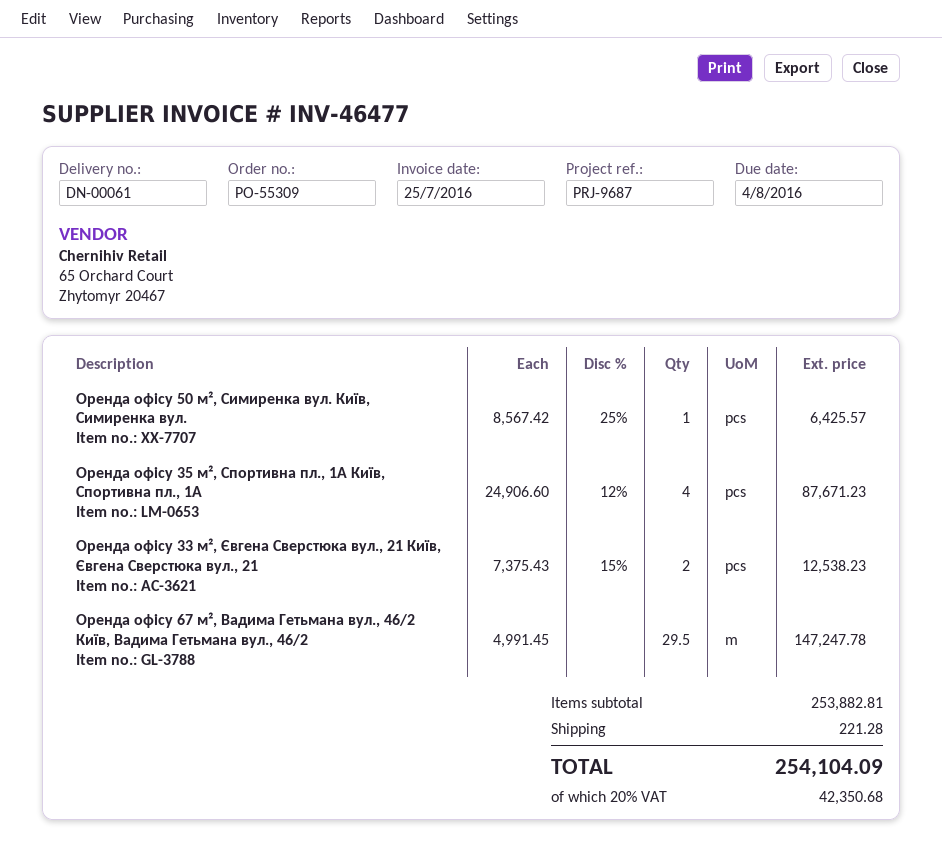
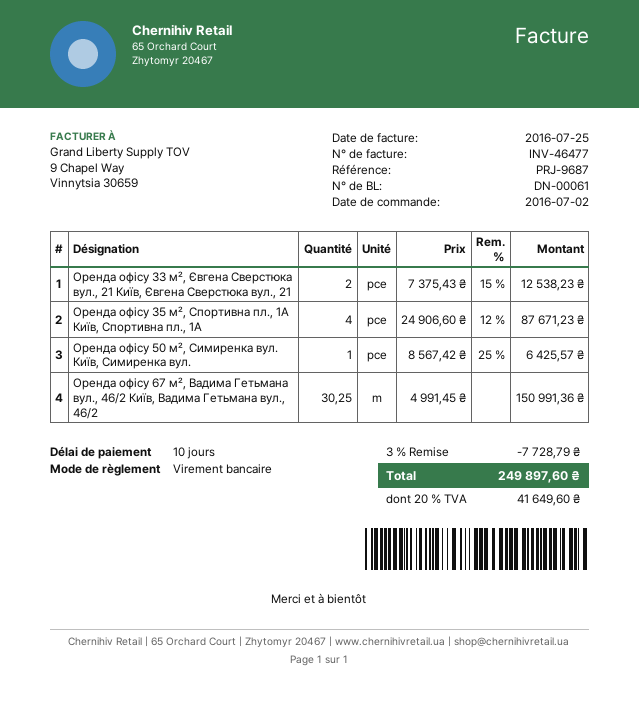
Оренда офісу 67 м², Вадима Гетьмана вул., 46/2 Київ, Вадима Гетьмана вул., 46/2: 29.5 x 4991.45 = 147247.78 -> 30.25 x 4991.45 = 150991.36
discount: none -> 3% = 7728.79
shipping: 221.28 -> none
tax: 20% = 42350.68 -> 20% = 41649.60
total: 254104.09 -> 249897.60

